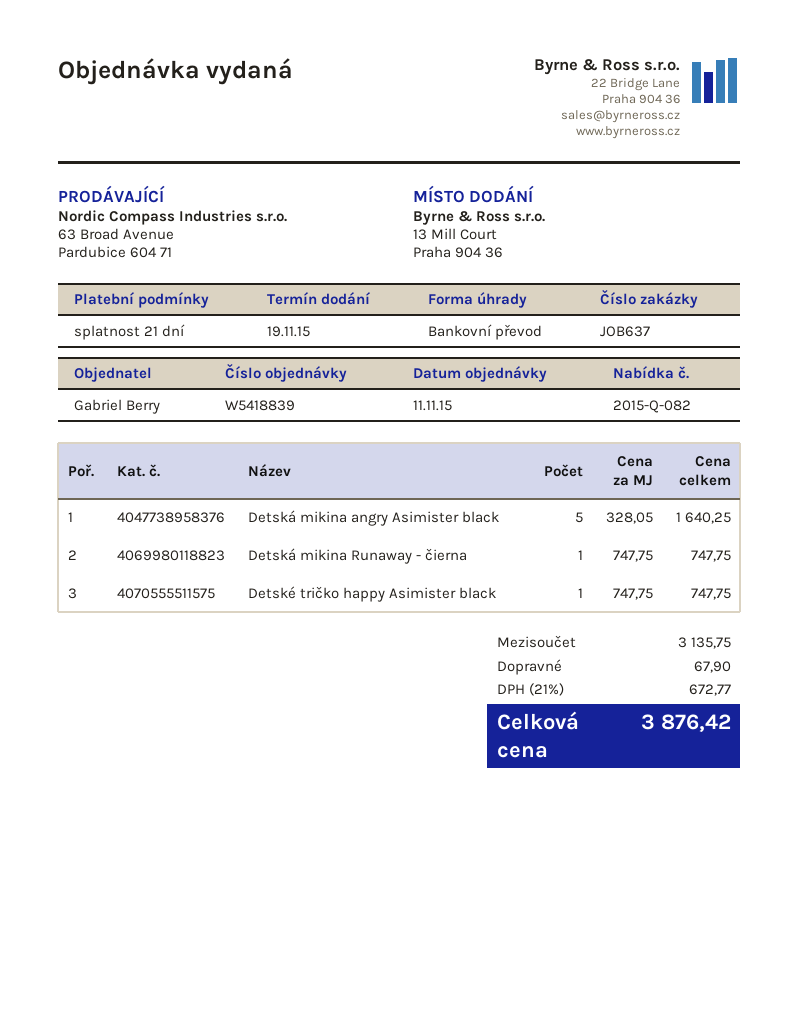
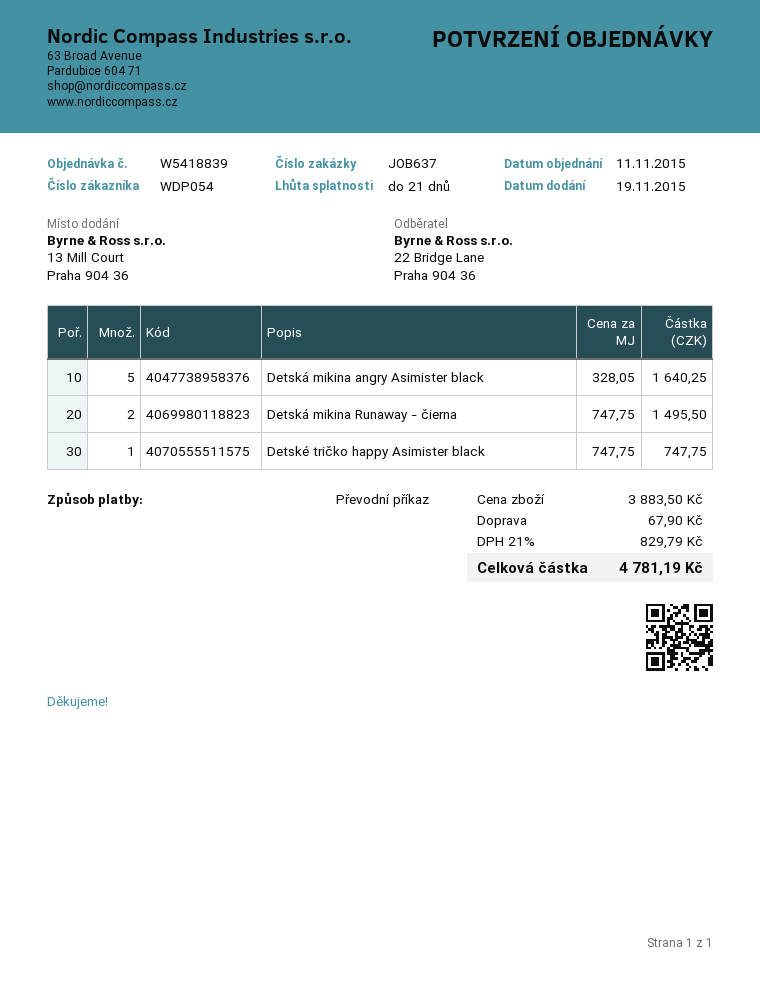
Detská mikina Runaway - čierna: 1 x 747.75 = 747.75 -> 2 x 747.75 = 1495.50
subtotal: 3135.75 -> 3883.50
tax: 21% = 672.77 -> 21% = 829.79
total: 3876.42 -> 4781.19

